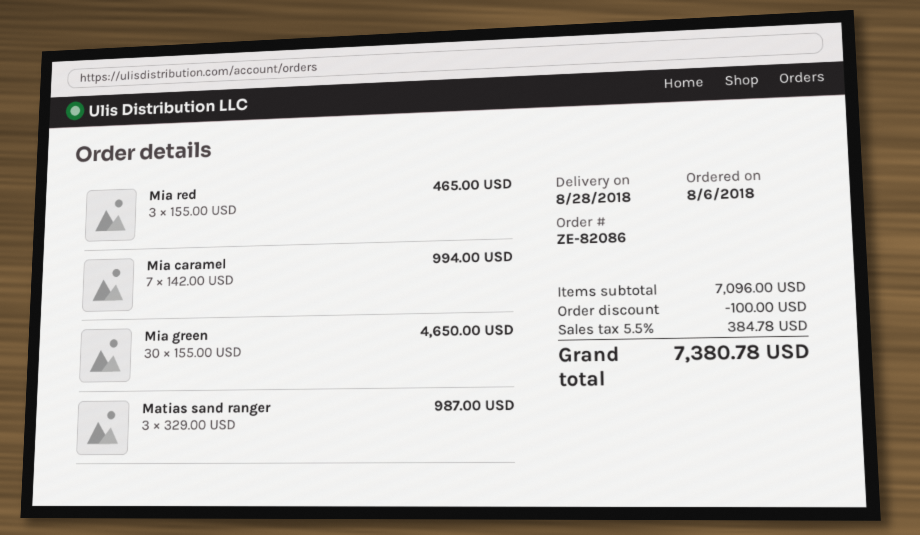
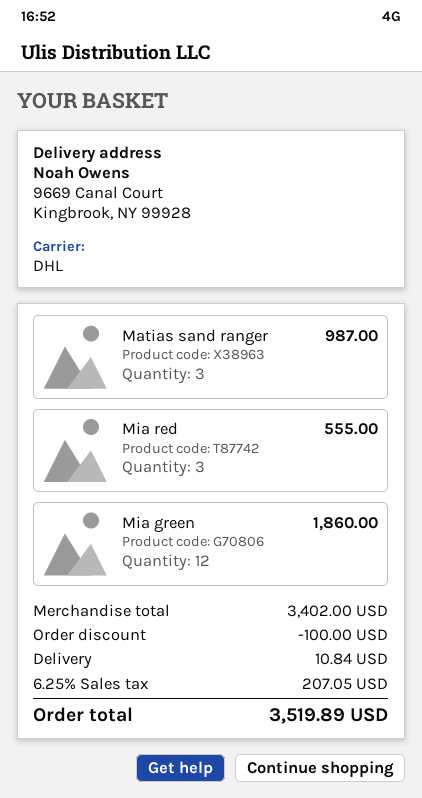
Mia red: 3 for 465.00 -> 3 for 555.00
Mia caramel: 7 for 994.00 -> none
Mia green: 30 for 4650.00 -> 12 for 1860.00
subtotal: 7096.00 -> 3402.00
shipping: none -> 10.84
tax: 5.5% = 384.78 -> 6.25% = 207.05
total: 7380.78 -> 3519.89

